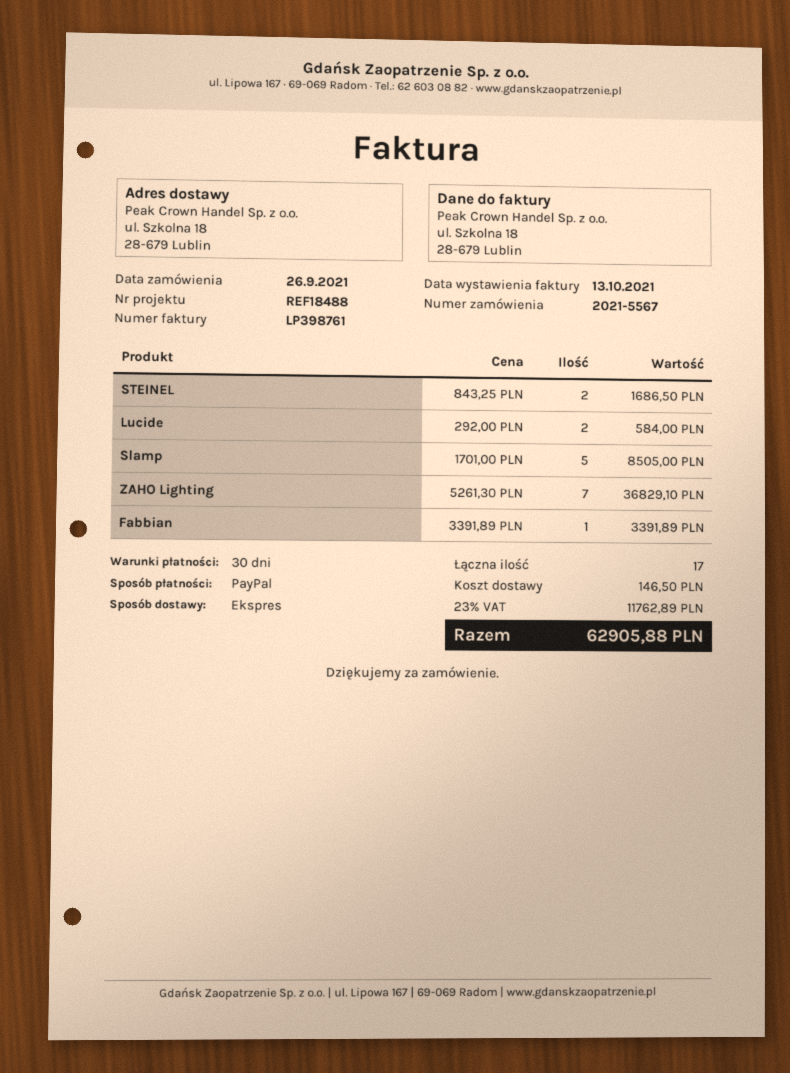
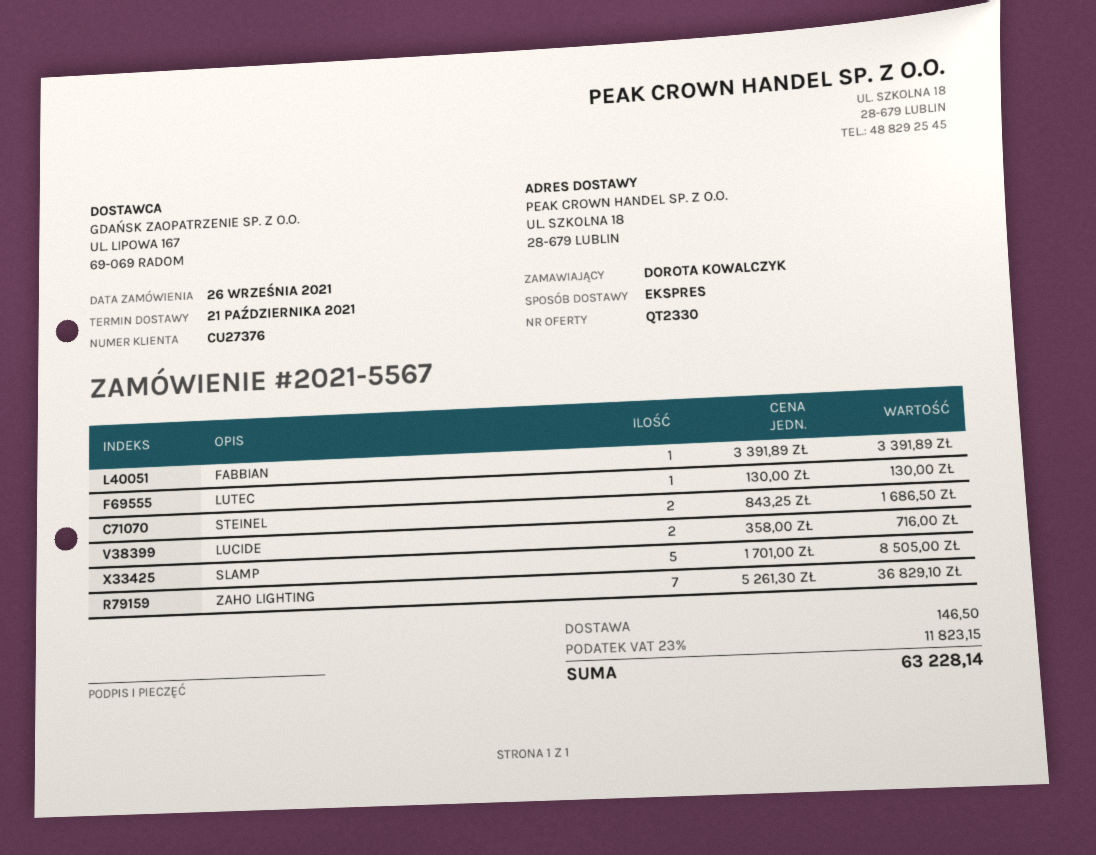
Lucide: 2 x 292.00 = 584.00 -> 2 x 358.00 = 716.00
LUTEC: none -> 1 x 130.00 = 130.00
tax: 23% = 11762.89 -> 23% = 11823.15
total: 62905.88 -> 63228.14

